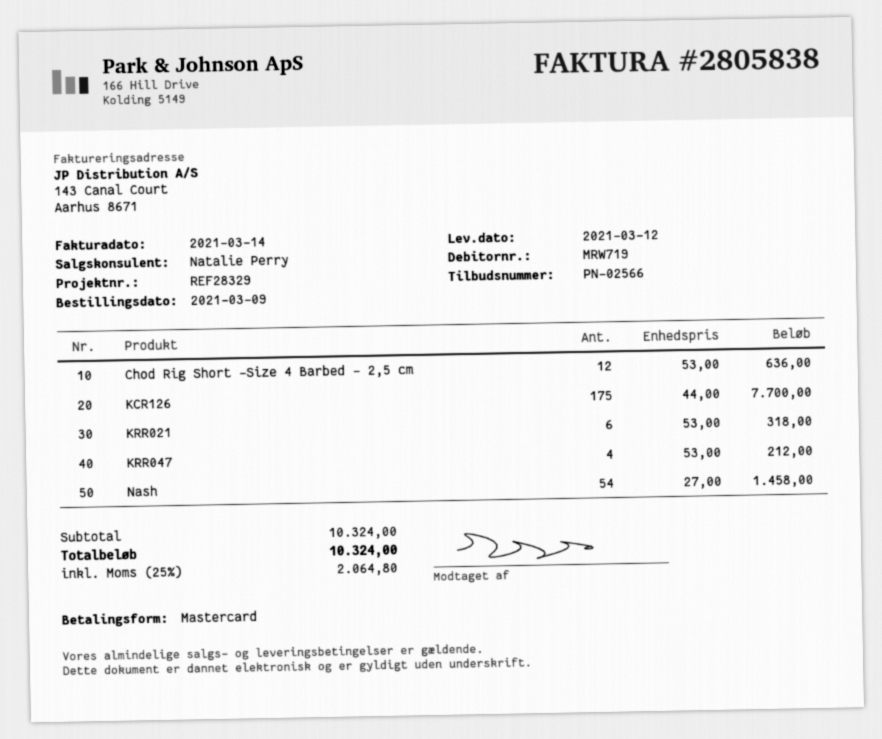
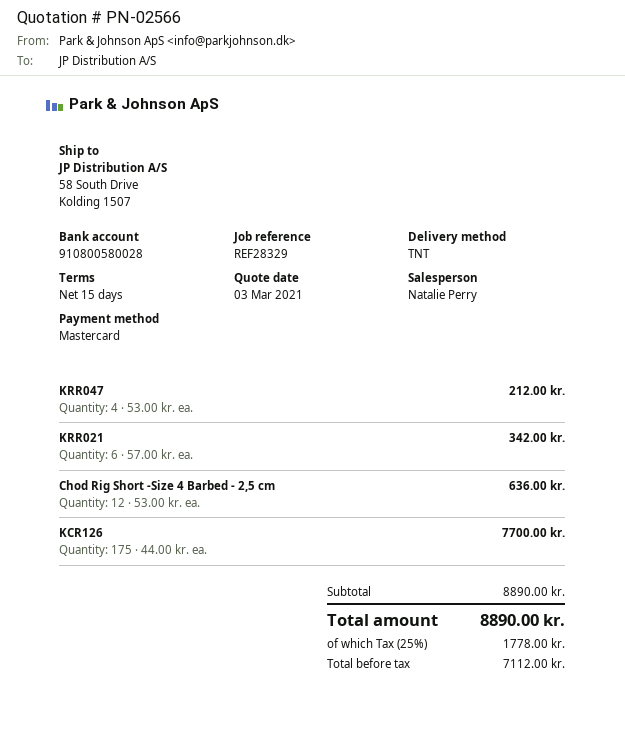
KRR021: 6 x 53.00 = 318.00 -> 6 x 57.00 = 342.00
Nash: 54 x 27.00 = 1458.00 -> none
subtotal: 10324.00 -> 8890.00
tax: 25% = 2064.80 -> 25% = 1778.00
total: 10324.00 -> 8890.00

